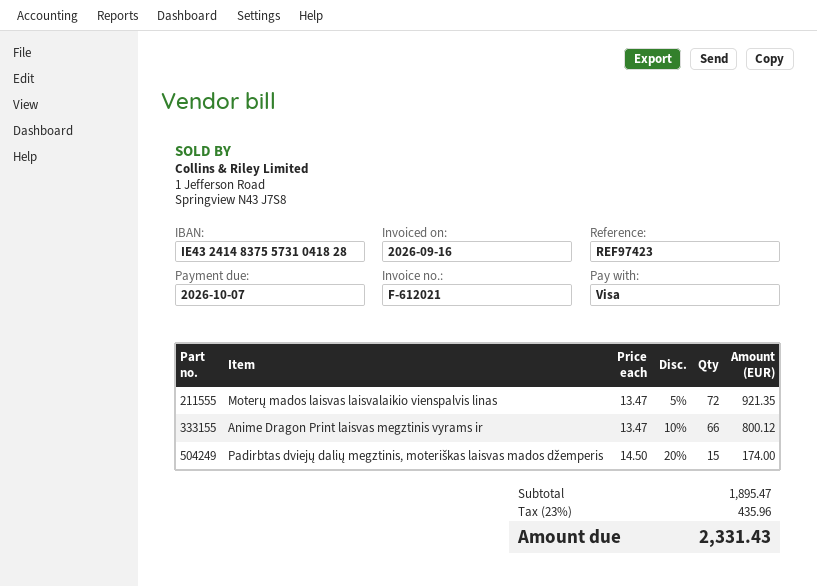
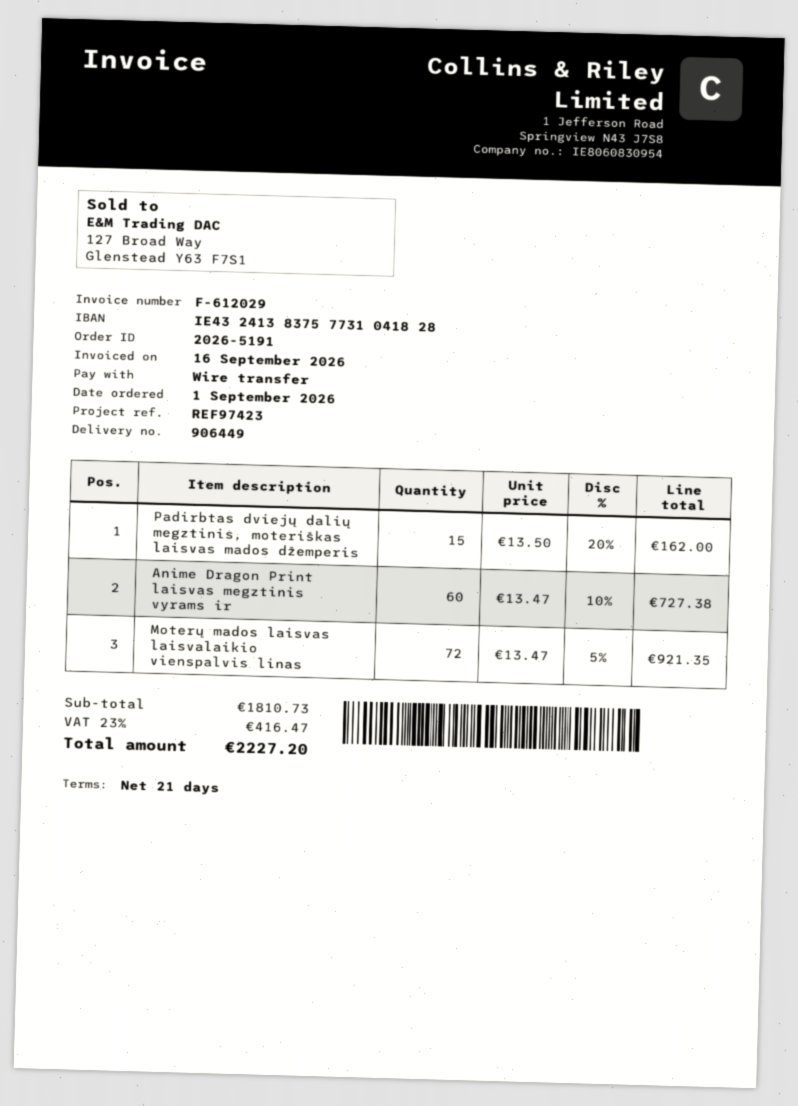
invoice number: F-612021 -> F-612029
payment method: Visa -> bank transfer
bank account: IE43241483755731041828 -> IE43241383757731041828
Anime Dragon Print laisvas megztinis vyrams ir: 66 x 13.47 - 10% = 800.12 -> 60 x 13.47 - 10% = 727.38
Padirbtas dviejų dalių megztinis, moteriškas laisvas mados džemperis: 15 x 14.50 - 20% = 174.00 -> 15 x 13.50 - 20% = 162.00
subtotal: 1895.47 -> 1810.73
tax: 23% = 435.96 -> 23% = 416.47
total: 2331.43 -> 2227.20

